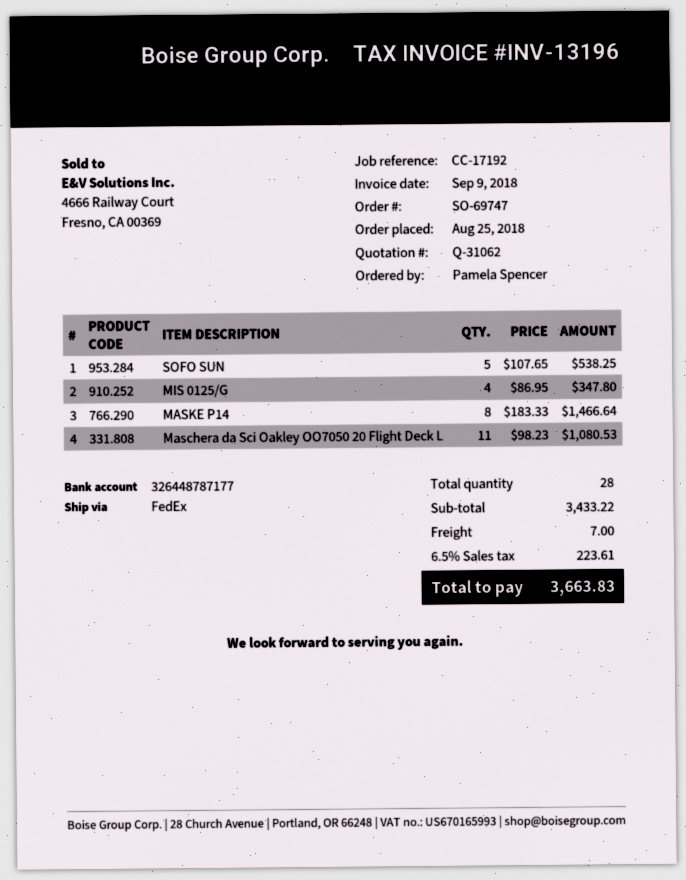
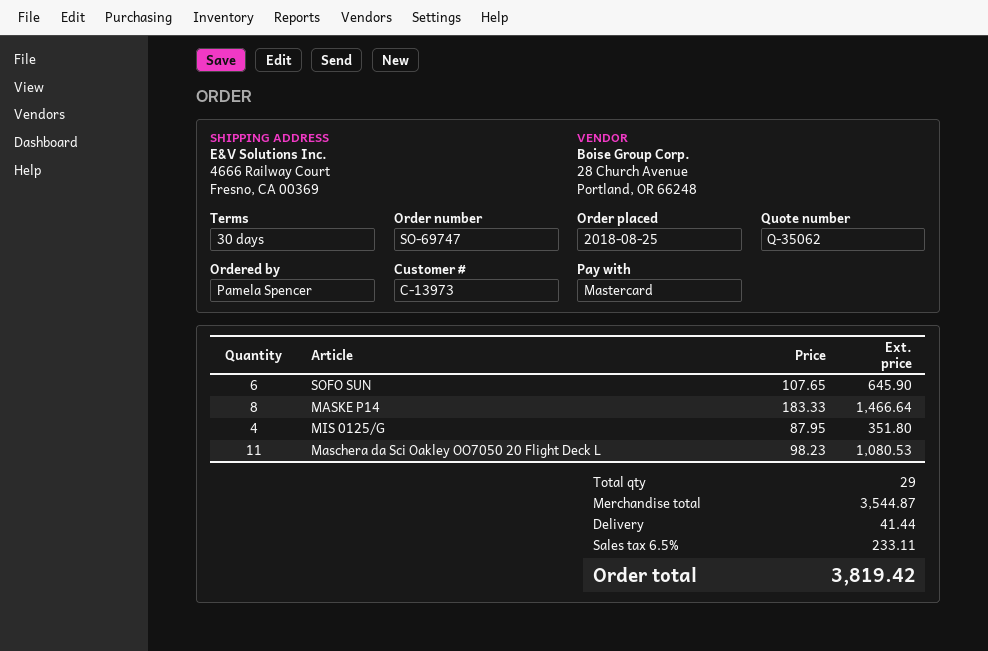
quote number: Q-31062 -> Q-35062
SOFO SUN: 5 x 107.65 = 538.25 -> 6 x 107.65 = 645.90
MIS 0125/G: 4 x 86.95 = 347.80 -> 4 x 87.95 = 351.80
total quantity: 28 -> 29
subtotal: 3433.22 -> 3544.87
shipping: 7.00 -> 41.44
tax: 6.5% = 223.61 -> 6.5% = 233.11
total: 3663.83 -> 3819.42

